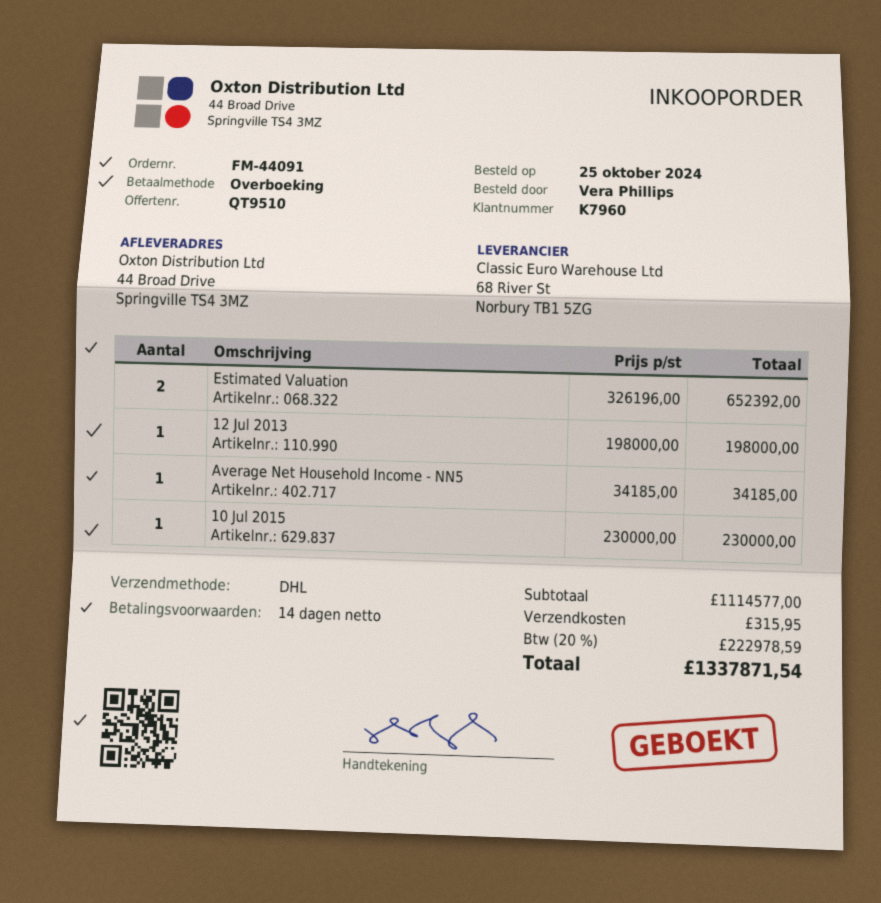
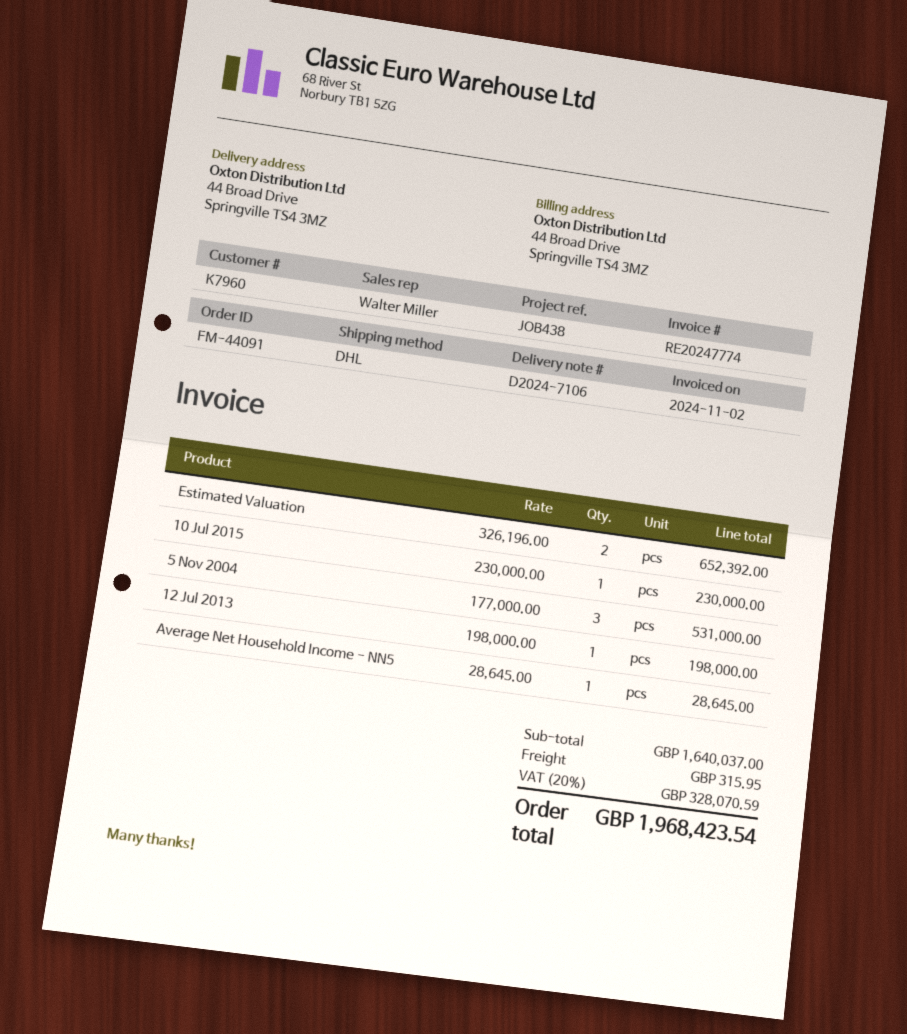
Average Net Household Income - NN5: 1 x 34185.00 = 34185.00 -> 1 x 28645.00 = 28645.00
5 Nov 2004: none -> 3 x 177000.00 = 531000.00
subtotal: 1114577.00 -> 1640037.00
tax: 20% = 222978.59 -> 20% = 328070.59
total: 1337871.54 -> 1968423.54

